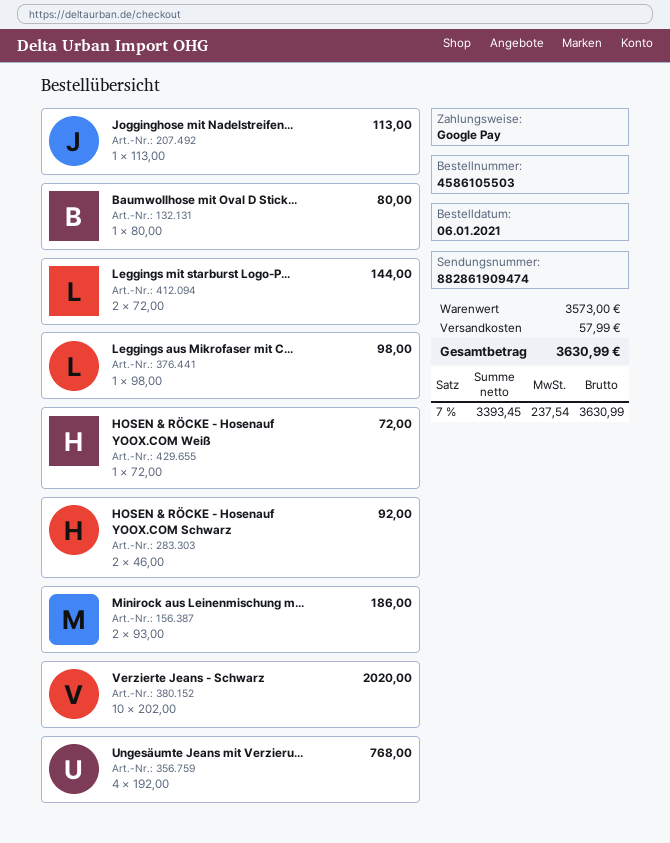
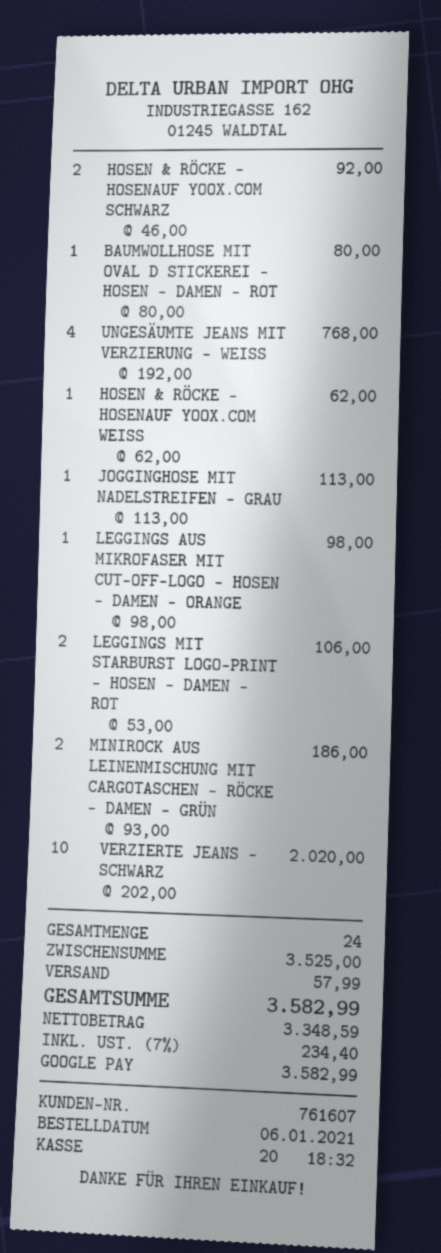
Leggings mit starburst Logo-P...: 2 x 72.00 = 144.00 -> 2 x 53.00 = 106.00
HOSEN & RÖCKE - Hosenauf YOOX.COM Weiß: 1 x 72.00 = 72.00 -> 1 x 62.00 = 62.00
subtotal: 3573.00 -> 3525.00
net: 3393.45 -> 3348.59
tax: 7% = 237.54 -> 7% = 234.40
total: 3630.99 -> 3582.99

